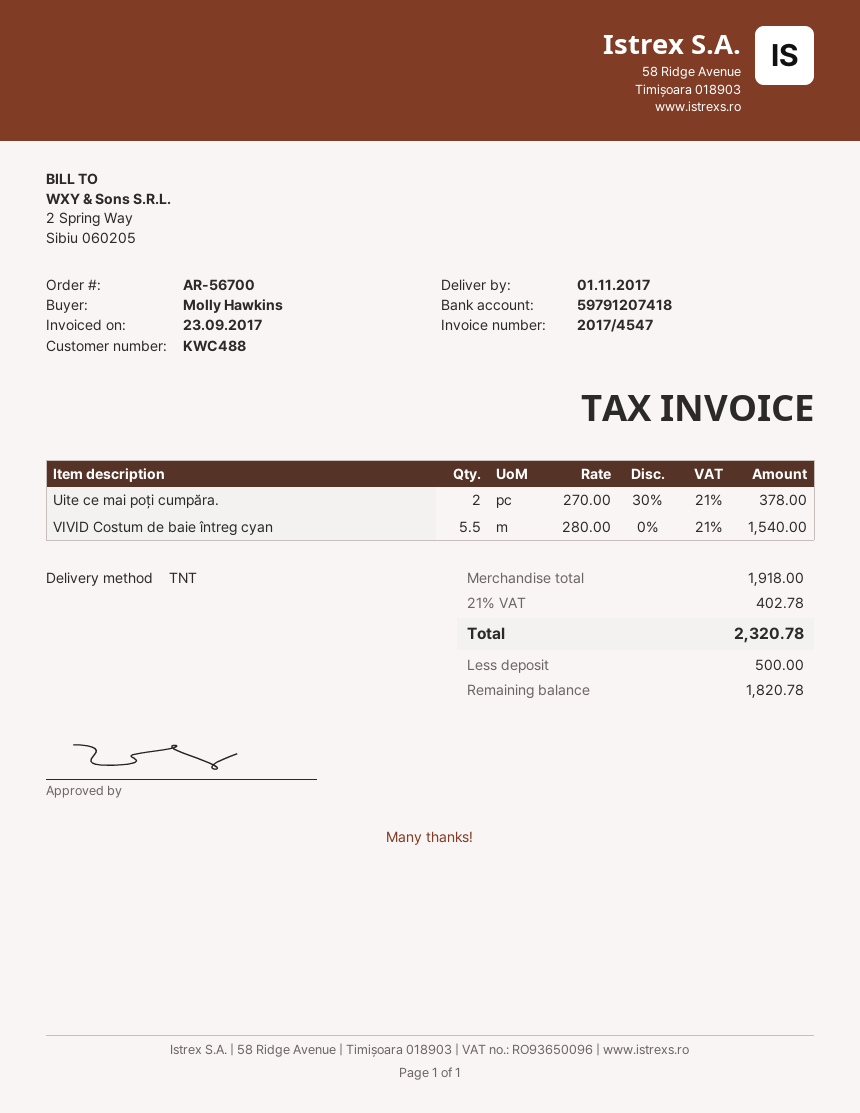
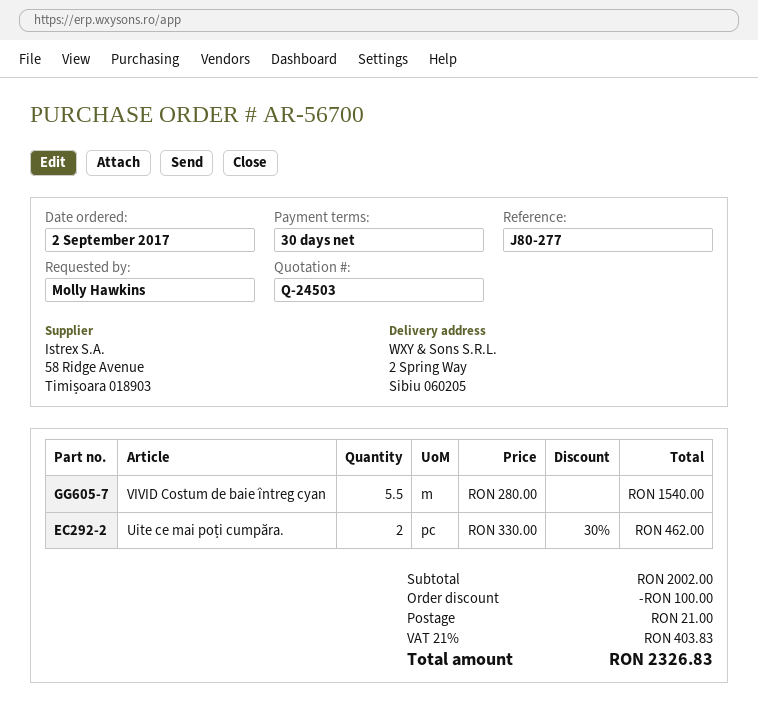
Uite ce mai poți cumpăra.: 2 x 270.00 - 30% = 378.00 -> 2 x 330.00 - 30% = 462.00
subtotal: 1918.00 -> 2002.00
discount: none -> 100.00
shipping: none -> 21.00
tax: 21% = 402.78 -> 21% = 403.83
total: 2320.78 -> 2326.83

